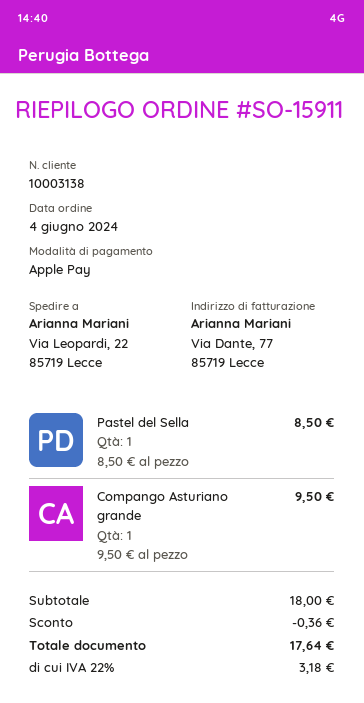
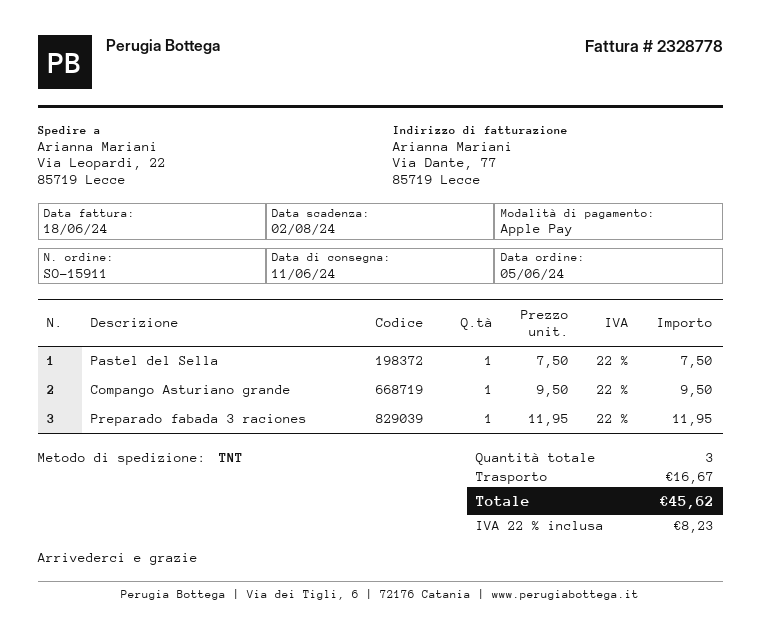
order date: 2024-06-04 -> 2024-06-05
Pastel del Sella: 1 x 8.50 = 8.50 -> 1 x 7.50 = 7.50
Preparado fabada 3 raciones: none -> 1 x 11.95 = 11.95
discount: 0.36 -> none
shipping: none -> 16.67
tax: 22% = 3.18 -> 22% = 8.23
total: 17.64 -> 45.62

